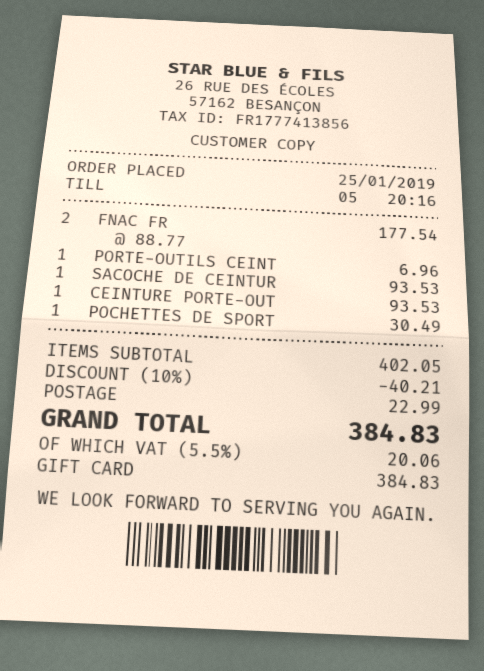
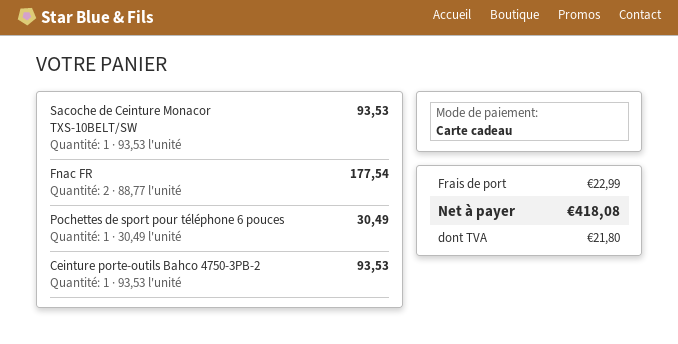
PORTE-OUTILS CEINT: 1 x 6.96 = 6.96 -> none
discount: 10% = 40.21 -> none
tax: 20.06 -> 21.80
total: 384.83 -> 418.08

